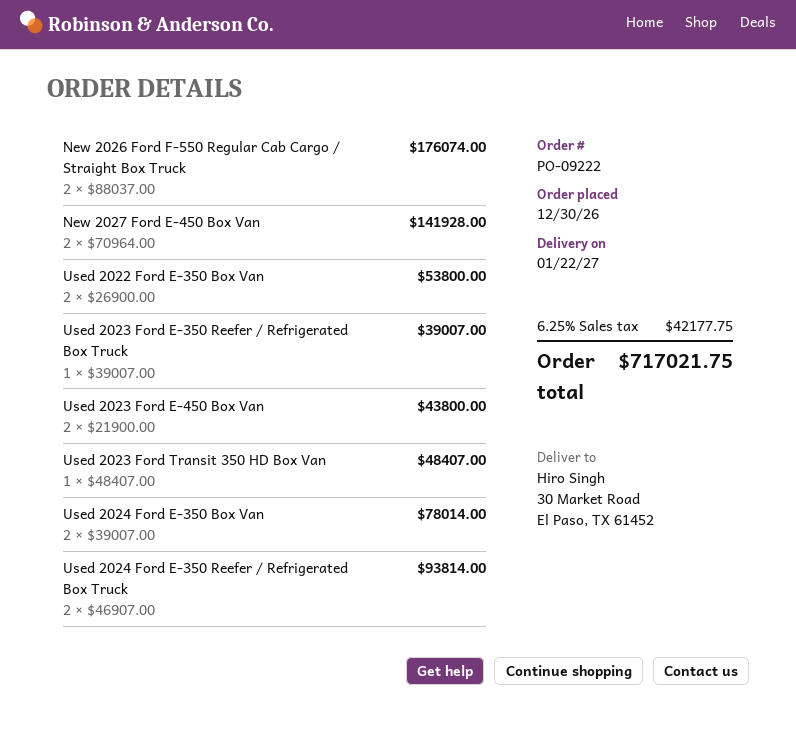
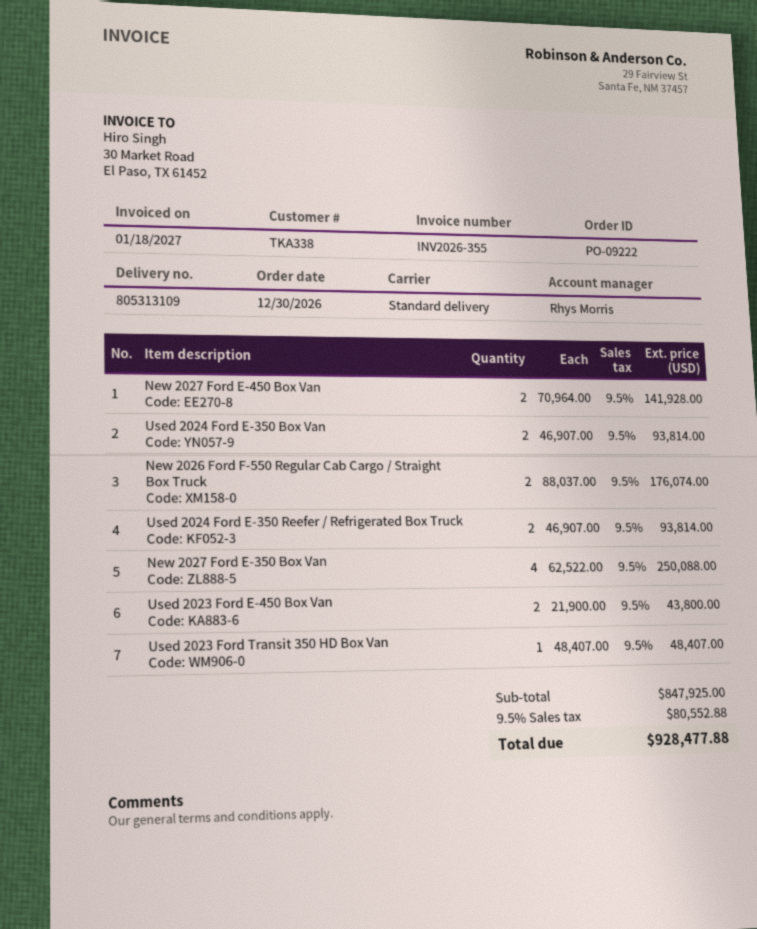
Used 2022 Ford E-350 Box Van: 2 x 26900.00 = 53800.00 -> none
Used 2023 Ford E-350 Reefer / Refrigerated Box Truck: 1 x 39007.00 = 39007.00 -> none
Used 2024 Ford E-350 Box Van: 2 x 39007.00 = 78014.00 -> 2 x 46907.00 = 93814.00
New 2027 Ford E-350 Box Van: none -> 4 x 62522.00 = 250088.00
tax: 6.25% = 42177.75 -> 9.5% = 80552.88
total: 717021.75 -> 928477.88

